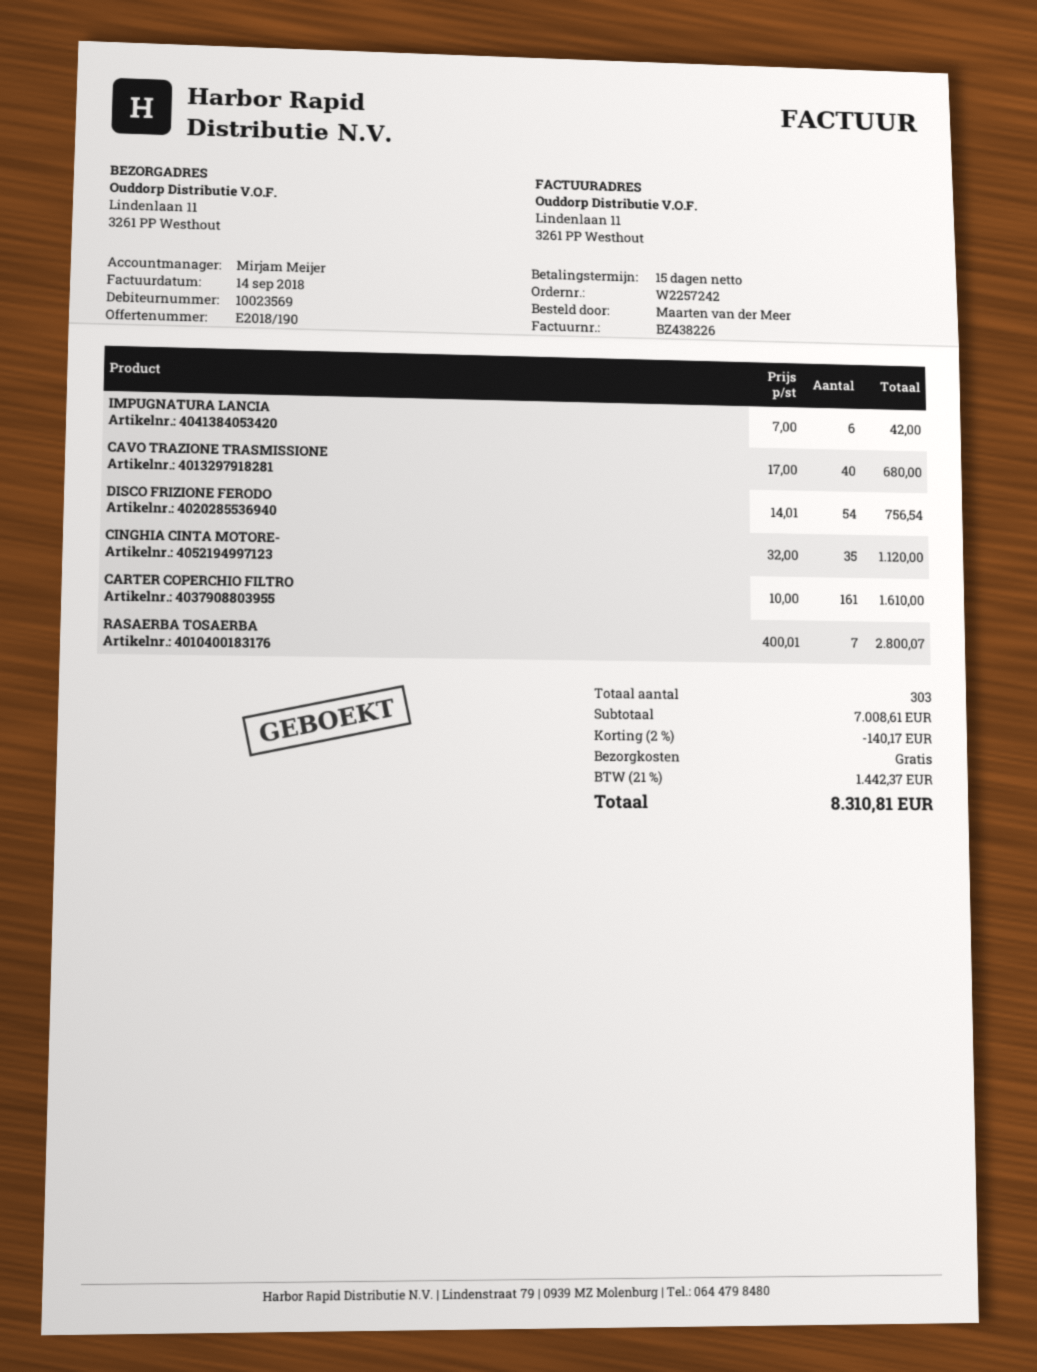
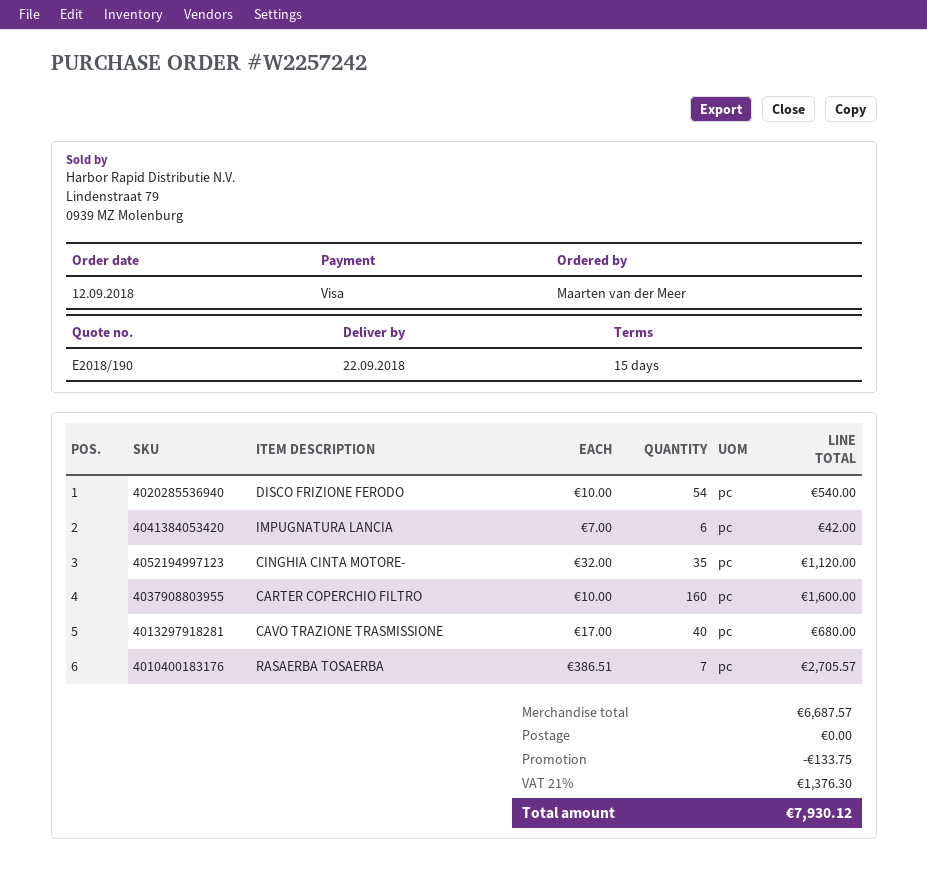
DISCO FRIZIONE FERODO: 54 x 14.01 = 756.54 -> 54 x 10.00 = 540.00
CARTER COPERCHIO FILTRO: 161 x 10.00 = 1610.00 -> 160 x 10.00 = 1600.00
RASAERBA TOSAERBA: 7 x 400.01 = 2800.07 -> 7 x 386.51 = 2705.57
subtotal: 7008.61 -> 6687.57
discount: 140.17 -> 133.75
tax: 21% = 1442.37 -> 21% = 1376.30
total: 8310.81 -> 7930.12

